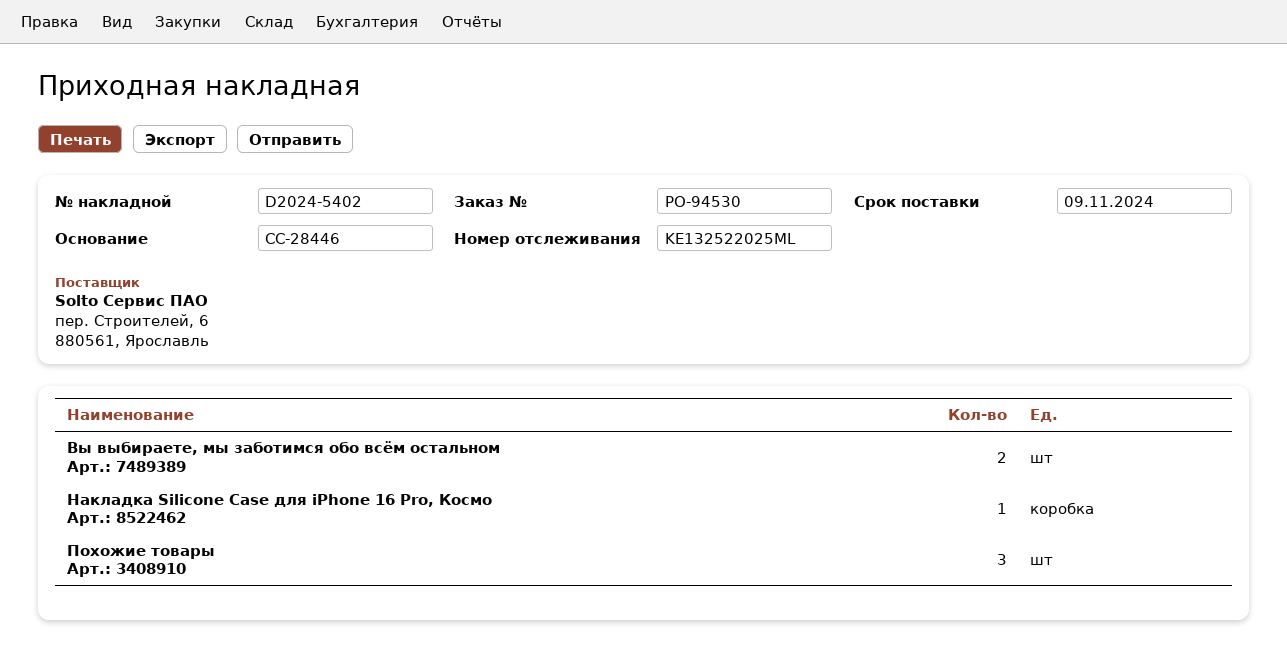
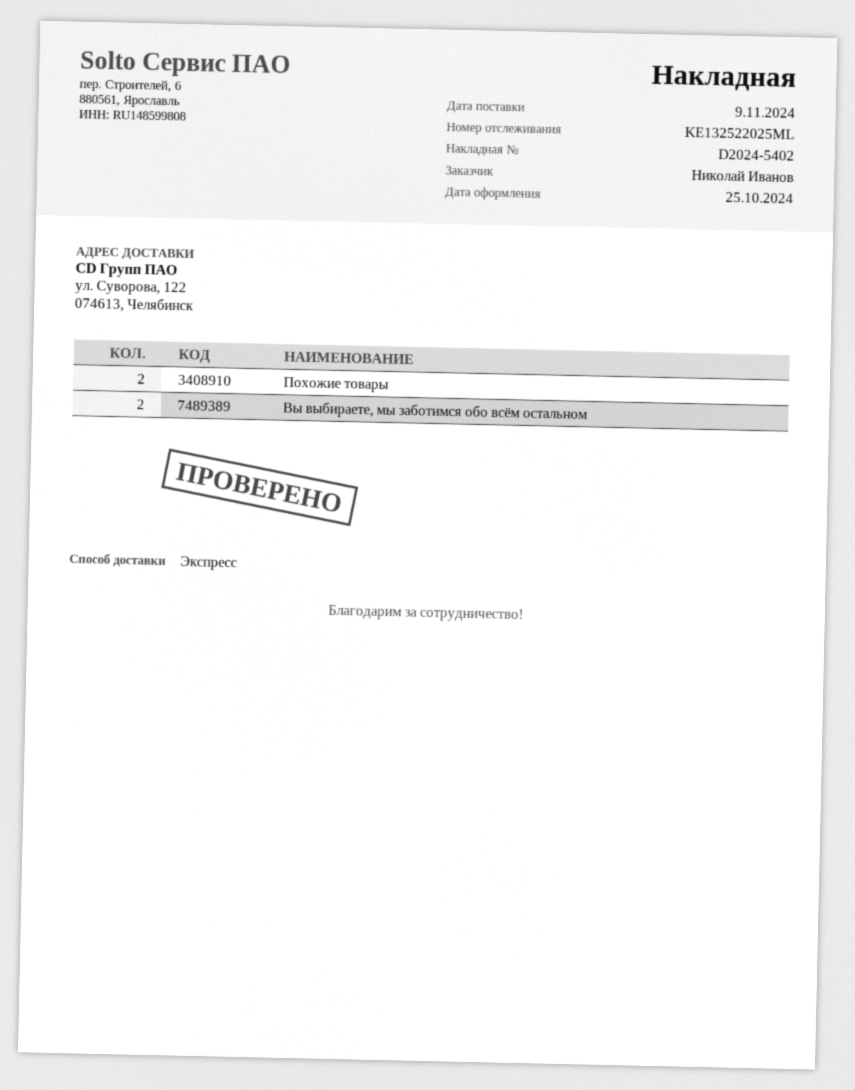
Накладка Silicone Case для iPhone 16 Pro, Космо: 1 -> none
Похожие товары: 3 -> 2

